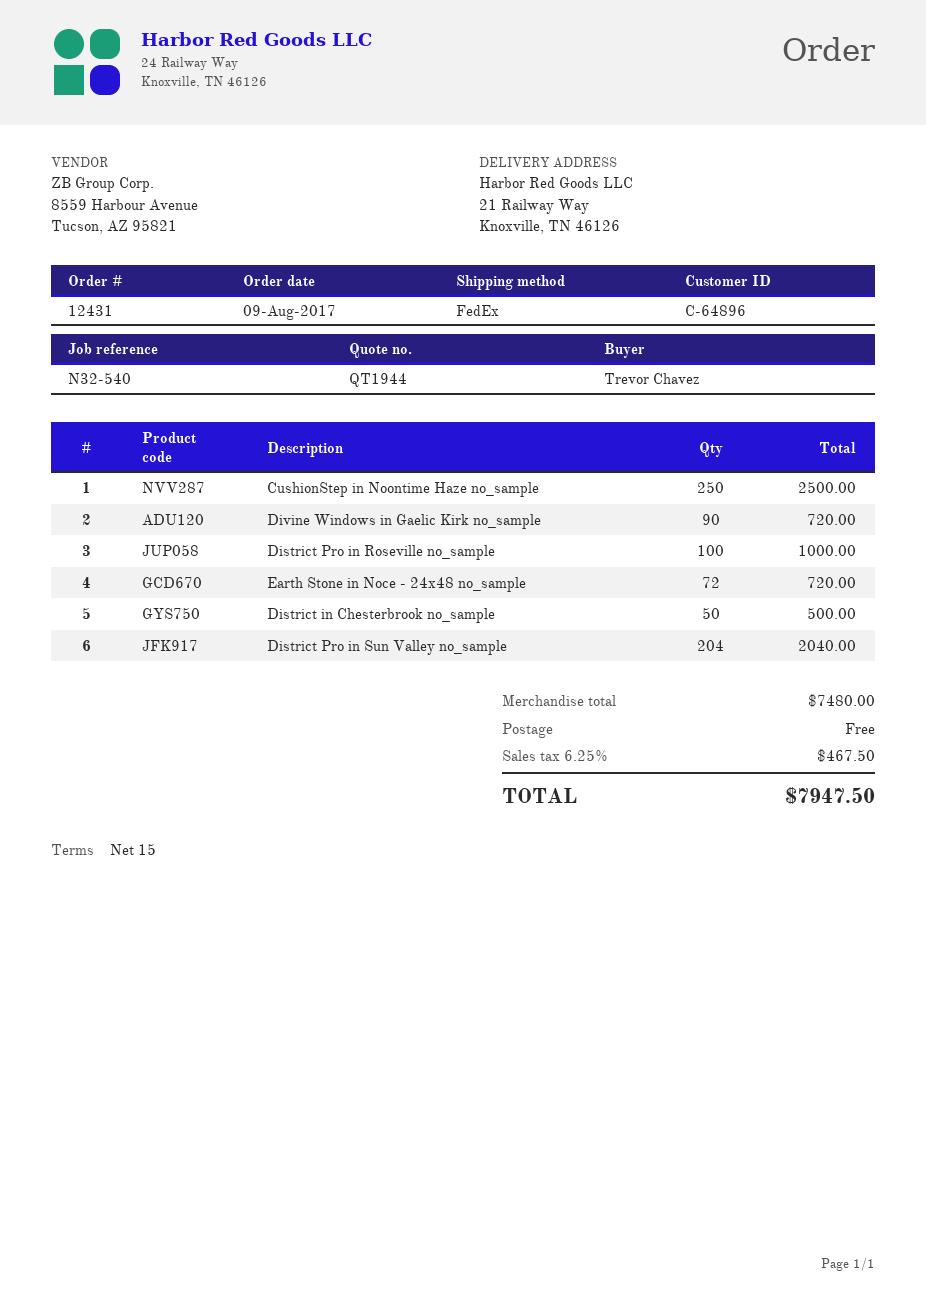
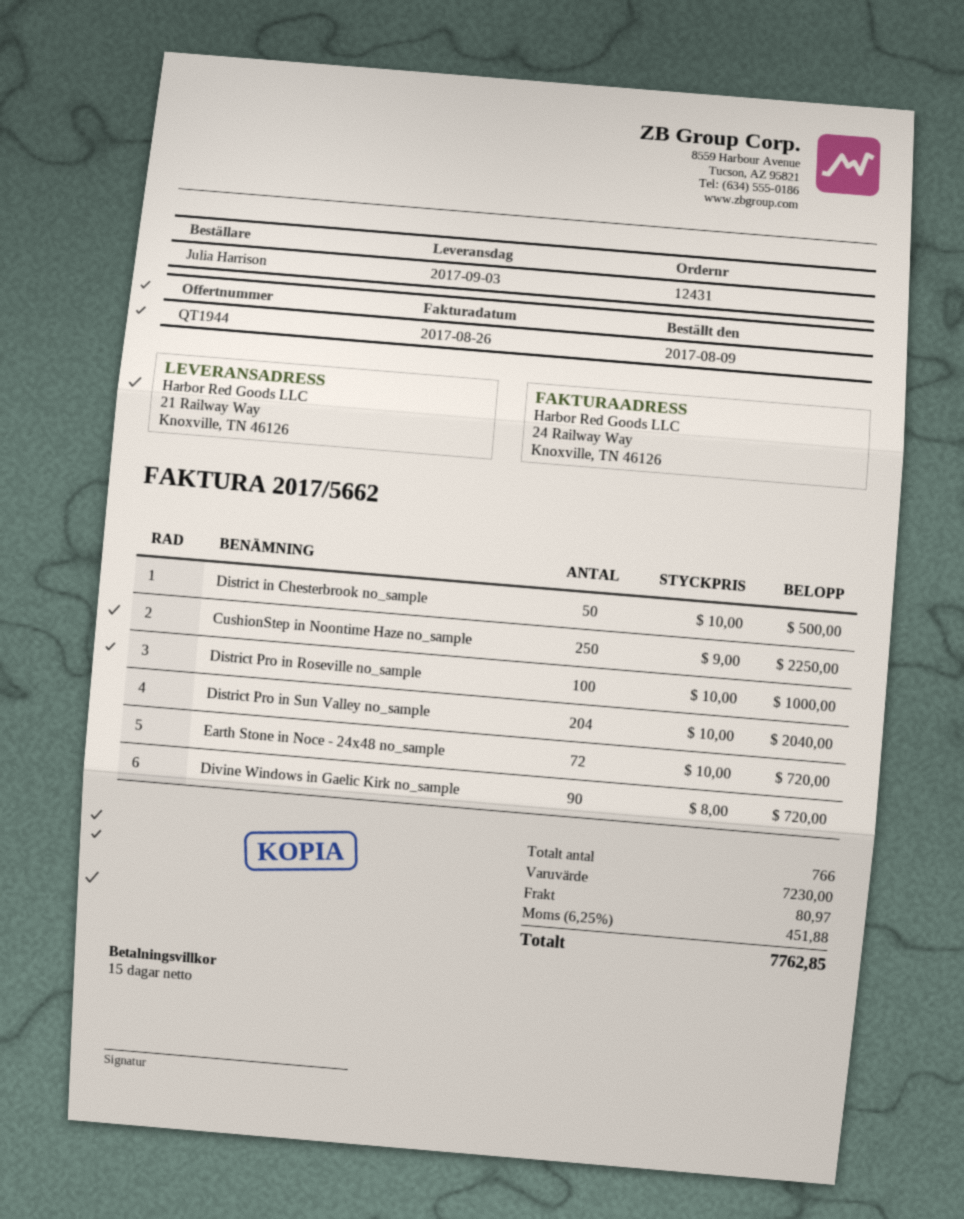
ordered by: Trevor Chavez -> Julia Harrison
CushionStep in Noontime Haze no_sample: 250 for 2500.00 -> 250 for 2250.00
subtotal: 7480.00 -> 7230.00
shipping: 0.00 -> 80.97
tax: 6.25% = 467.50 -> 6.25% = 451.88
total: 7947.50 -> 7762.85

